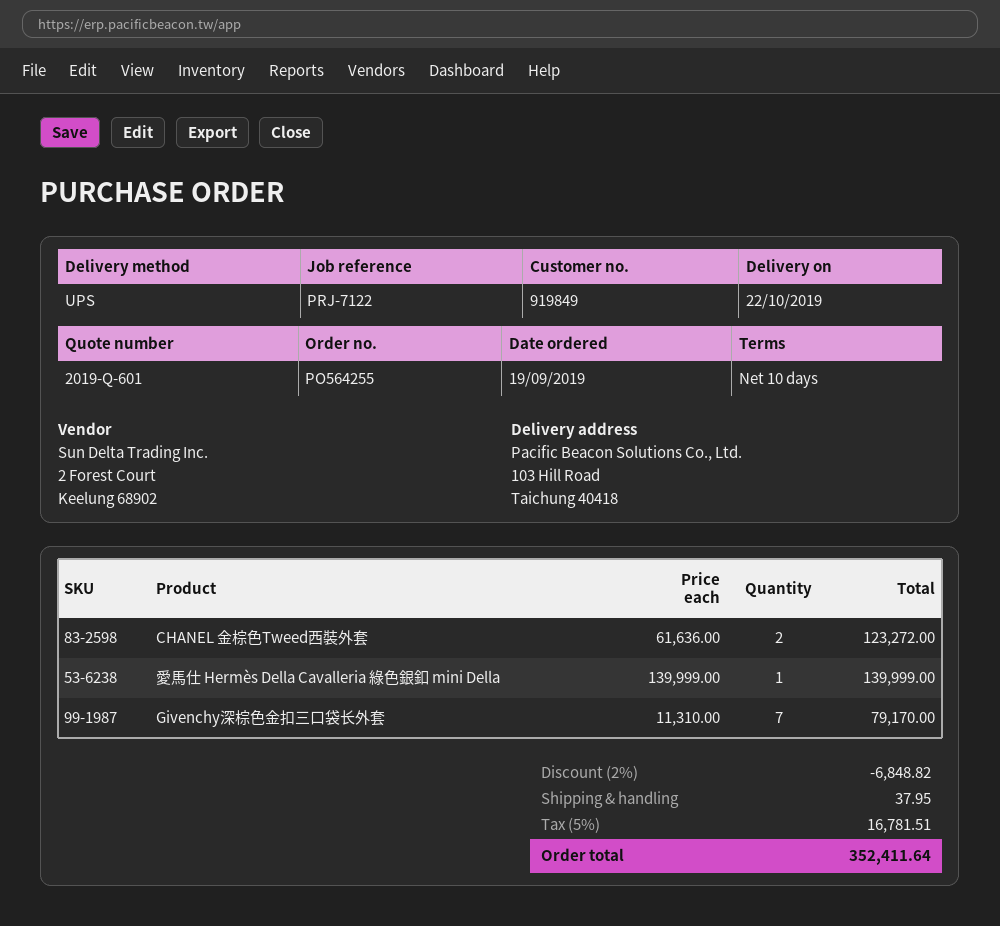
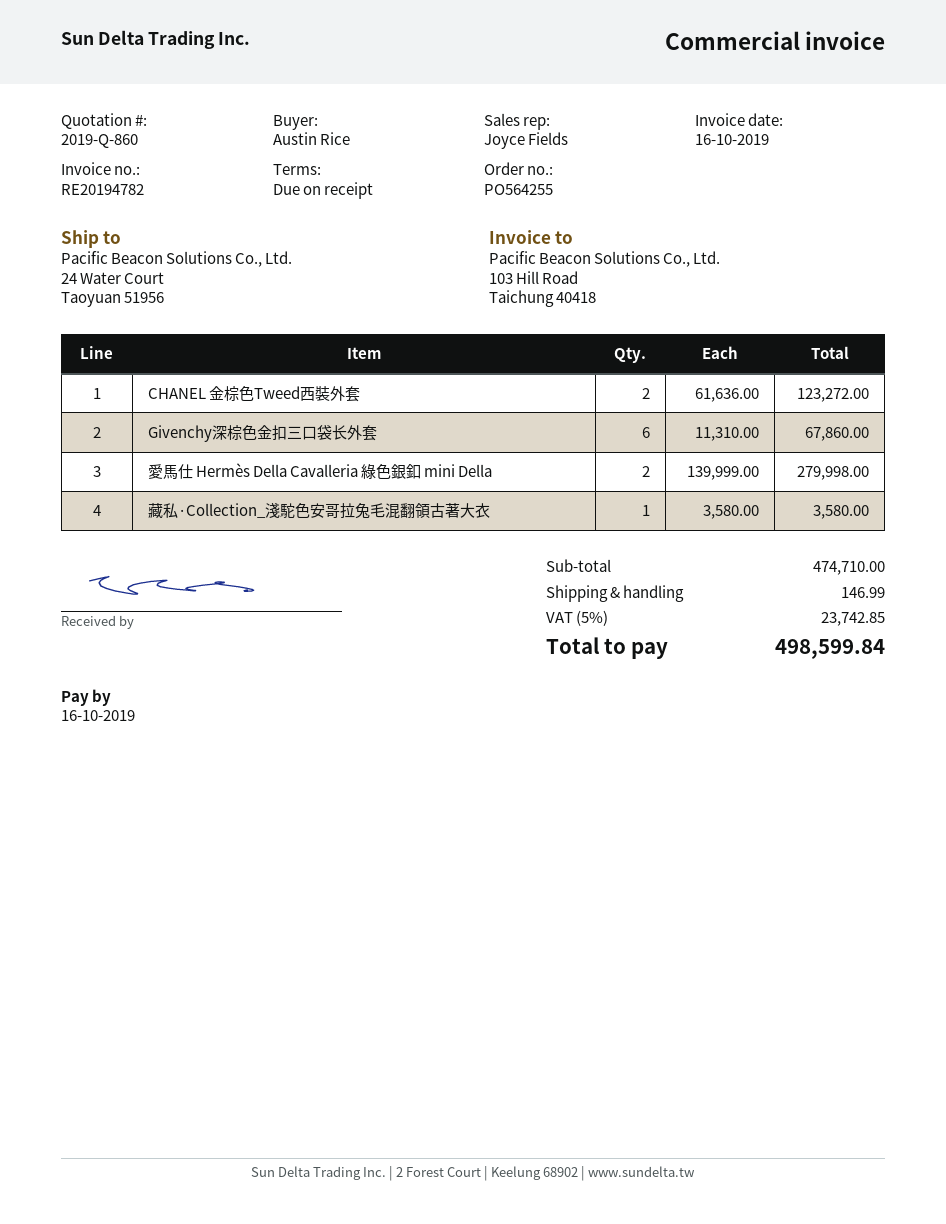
quote number: 2019-Q-601 -> 2019-Q-860
payment terms: 10 days -> on receipt
ship to: 103 Hill Road, Taichung 40418 -> 24 Water Court, Taoyuan 51956
愛馬仕 Hermès Della Cavalleria 綠色銀釦 mini Della: 1 x 139999.00 = 139999.00 -> 2 x 139999.00 = 279998.00
Givenchy深棕色金扣三口袋长外套: 7 x 11310.00 = 79170.00 -> 6 x 11310.00 = 67860.00
藏私·Collection_淺駝色安哥拉兔毛混翻領古著大衣: none -> 1 x 3580.00 = 3580.00
discount: 2% = 6848.82 -> none
shipping: 37.95 -> 146.99
tax: 5% = 16781.51 -> 5% = 23742.85
total: 352411.64 -> 498599.84

